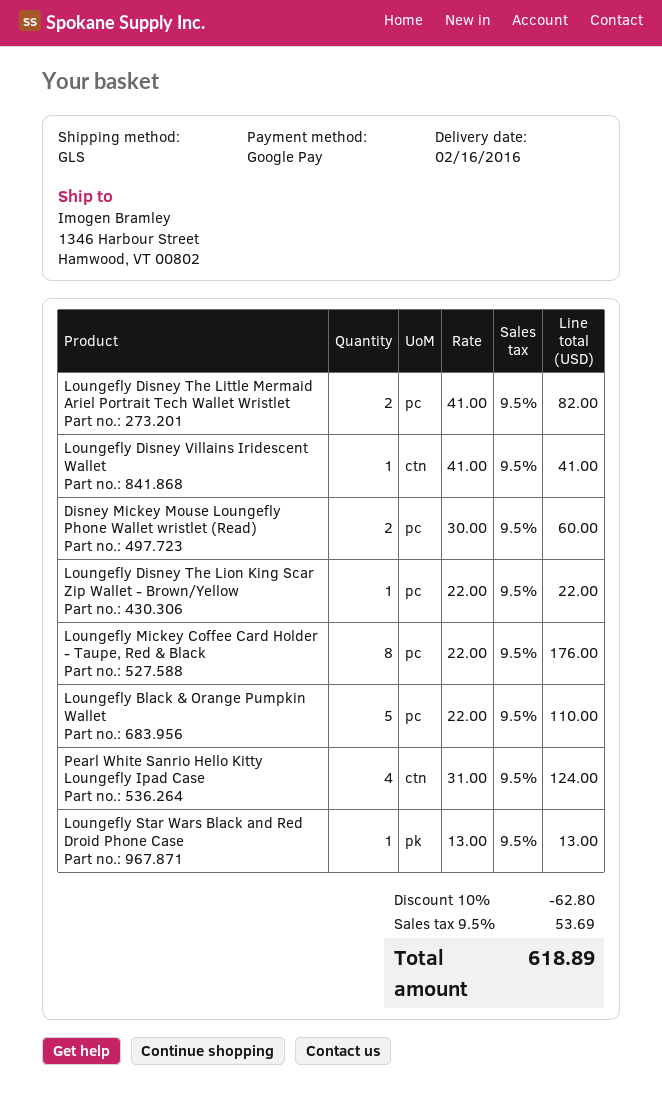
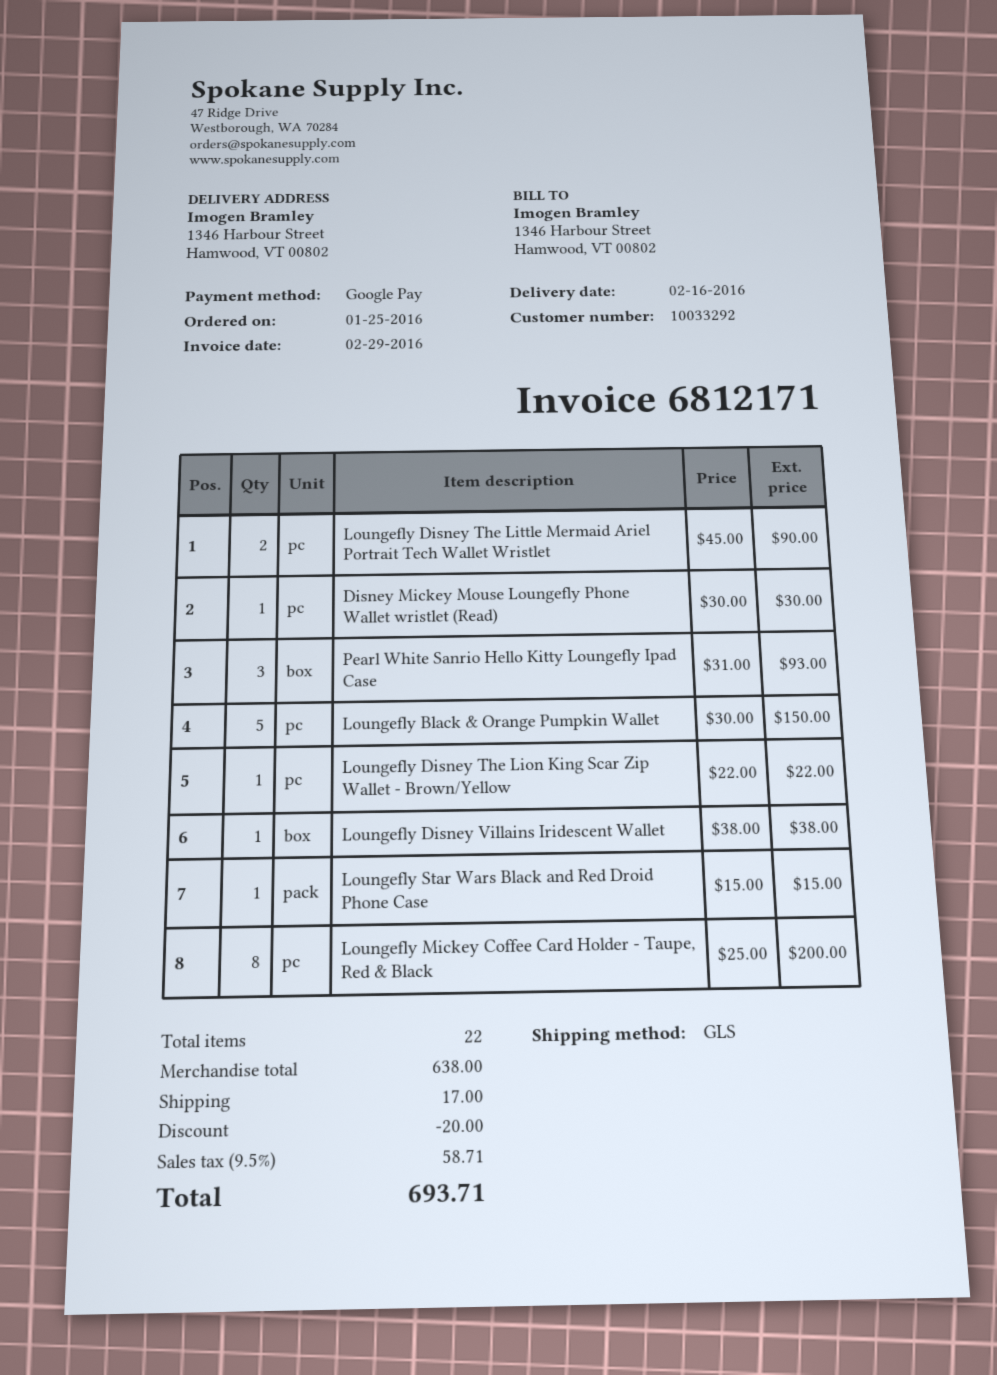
Loungefly Disney The Little Mermaid Ariel Portrait Tech Wallet Wristlet: 2 x 41.00 = 82.00 -> 2 x 45.00 = 90.00
Loungefly Disney Villains Iridescent Wallet: 1 x 41.00 = 41.00 -> 1 x 38.00 = 38.00
Disney Mickey Mouse Loungefly Phone Wallet wristlet (Read): 2 x 30.00 = 60.00 -> 1 x 30.00 = 30.00
Loungefly Mickey Coffee Card Holder - Taupe, Red & Black: 8 x 22.00 = 176.00 -> 8 x 25.00 = 200.00
Loungefly Black & Orange Pumpkin Wallet: 5 x 22.00 = 110.00 -> 5 x 30.00 = 150.00
Pearl White Sanrio Hello Kitty Loungefly Ipad Case: 4 x 31.00 = 124.00 -> 3 x 31.00 = 93.00
Loungefly Star Wars Black and Red Droid Phone Case: 1 x 13.00 = 13.00 -> 1 x 15.00 = 15.00
discount: 62.80 -> 20.00
shipping: none -> 17.00
tax: 9.5% = 53.69 -> 9.5% = 58.71
total: 618.89 -> 693.71

